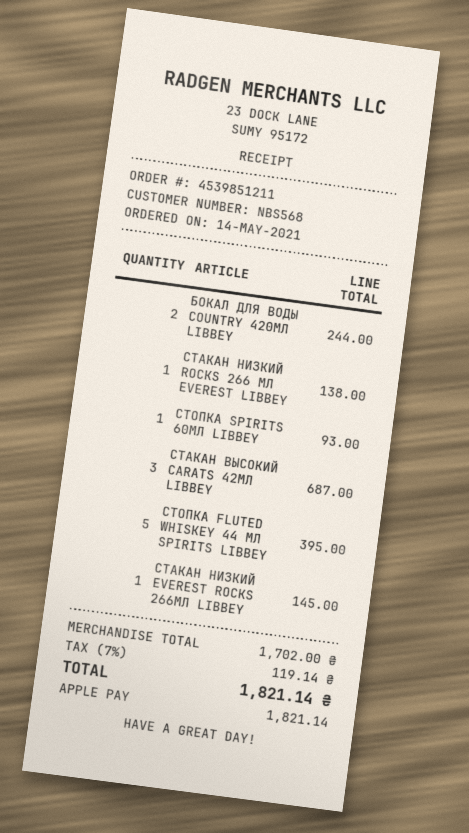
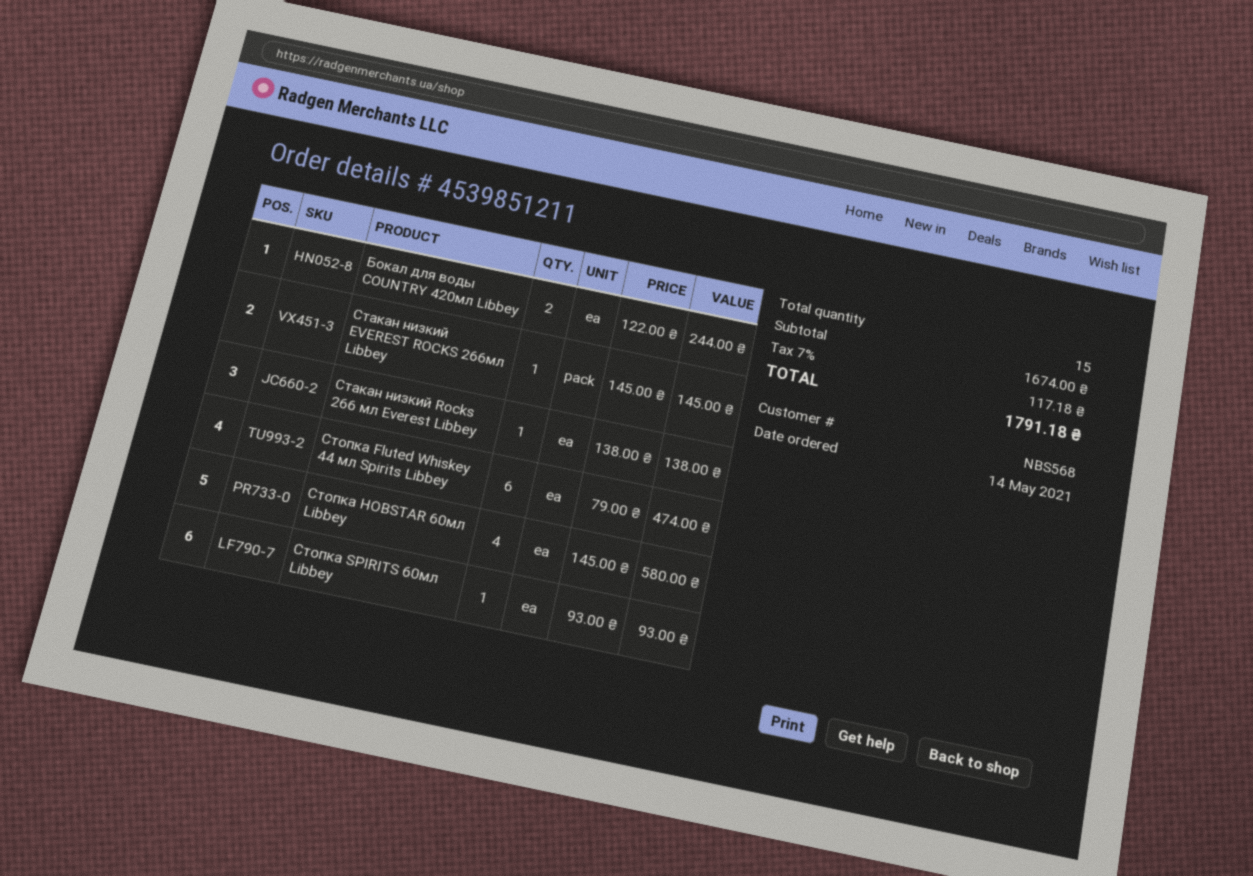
СТАКАН ВЫСОКИЙ CARATS 42МЛ LIBBEY: 3 for 687.00 -> none
СТОПКА FLUTED WHISKEY 44 МЛ SPIRITS LIBBEY: 5 for 395.00 -> 6 for 474.00
Стопка HOBSTAR 60мл Libbey: none -> 4 for 580.00
subtotal: 1702.00 -> 1674.00
tax: 7% = 119.14 -> 7% = 117.18
total: 1821.14 -> 1791.18

